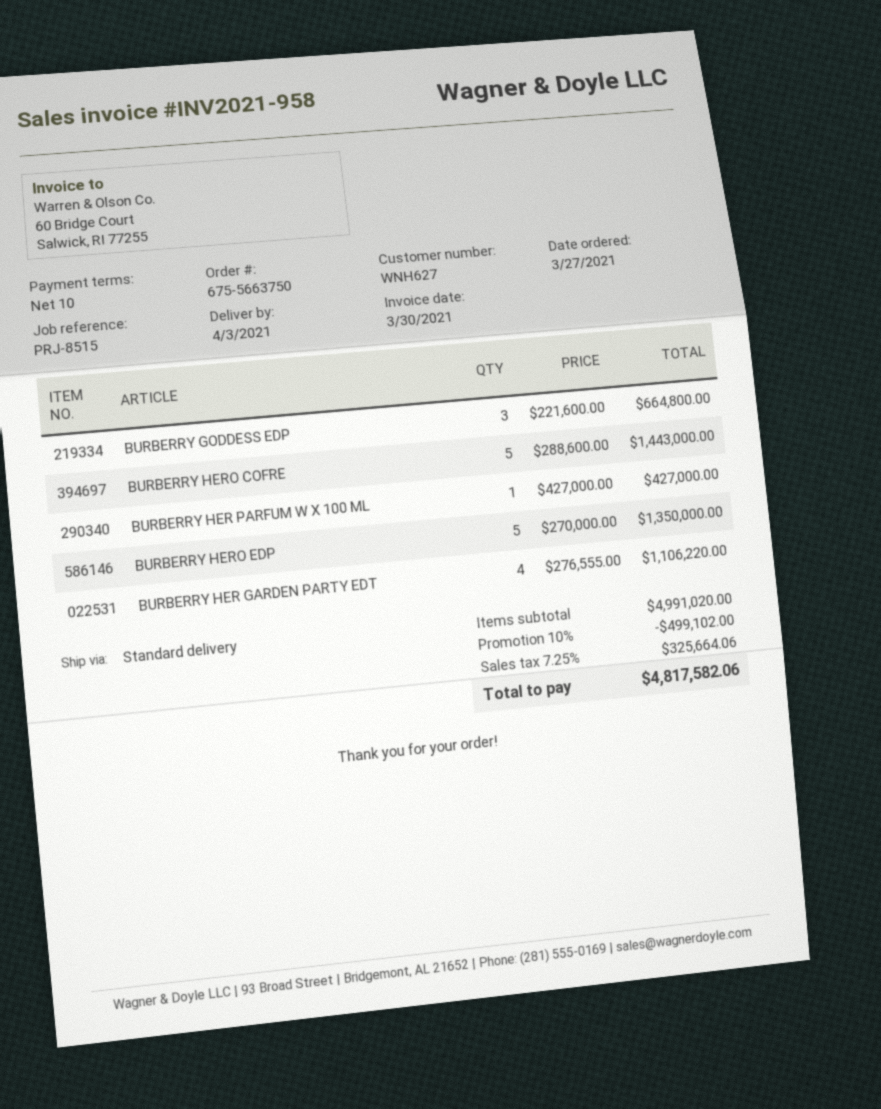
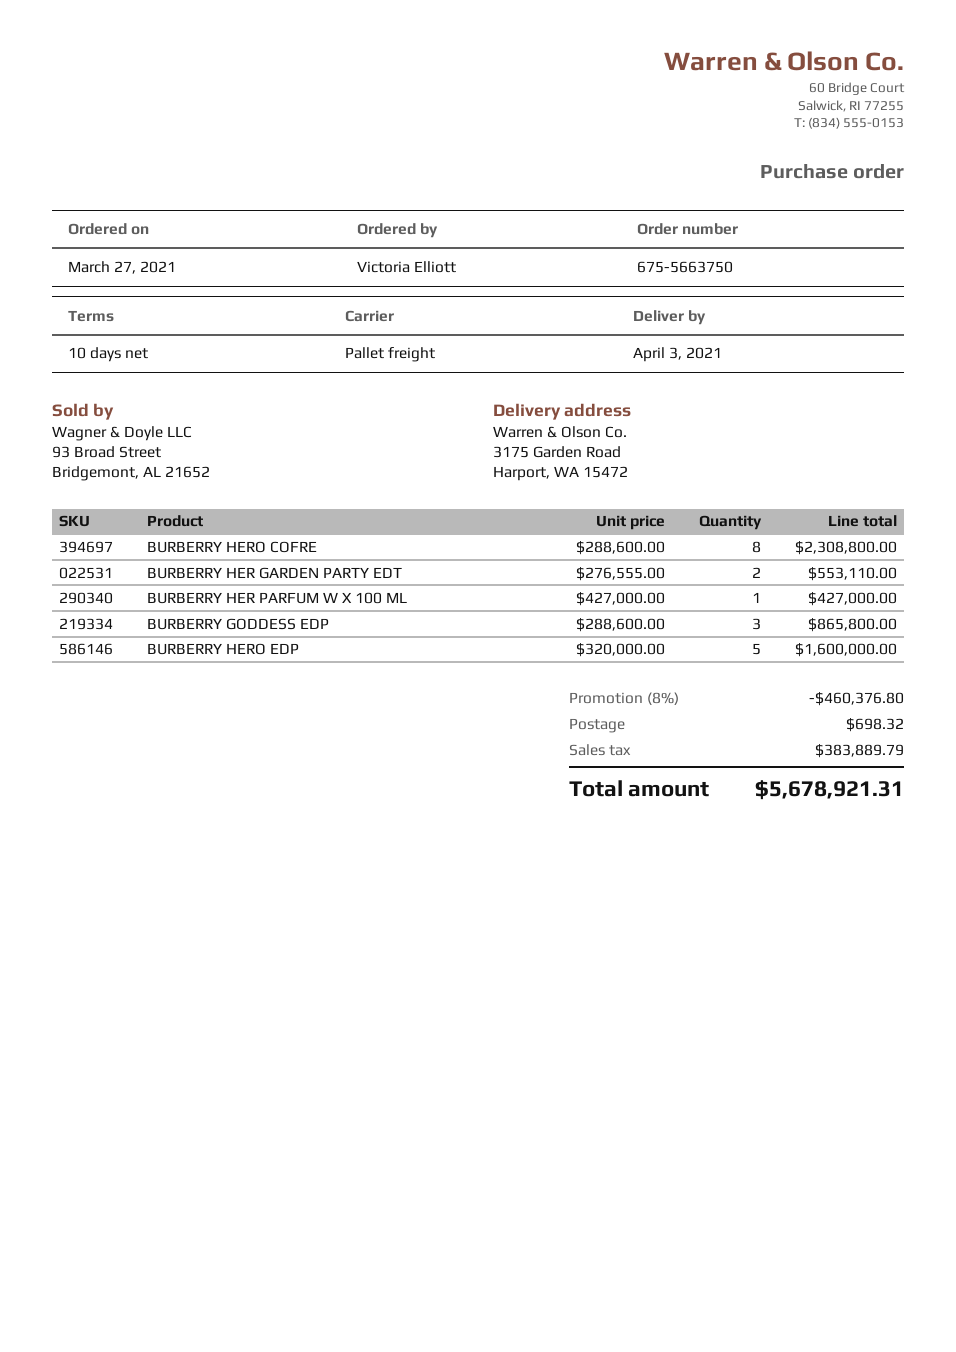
shipping method: standard -> pallet freight
BURBERRY GODDESS EDP: 3 x 221600.00 = 664800.00 -> 3 x 288600.00 = 865800.00
BURBERRY HERO COFRE: 5 x 288600.00 = 1443000.00 -> 8 x 288600.00 = 2308800.00
BURBERRY HERO EDP: 5 x 270000.00 = 1350000.00 -> 5 x 320000.00 = 1600000.00
BURBERRY HER GARDEN PARTY EDT: 4 x 276555.00 = 1106220.00 -> 2 x 276555.00 = 553110.00
discount: 10% = 499102.00 -> 8% = 460376.80
shipping: none -> 698.32
tax: 325664.06 -> 383889.79
total: 4817582.06 -> 5678921.31

